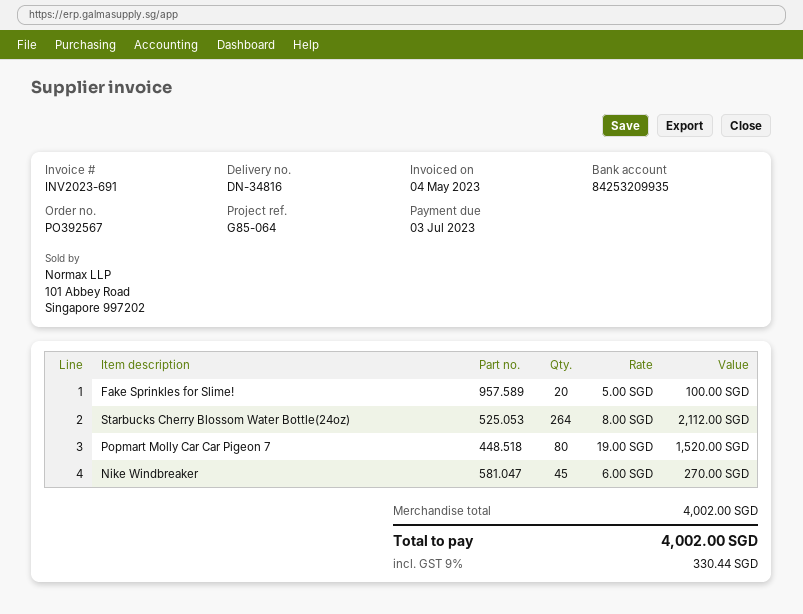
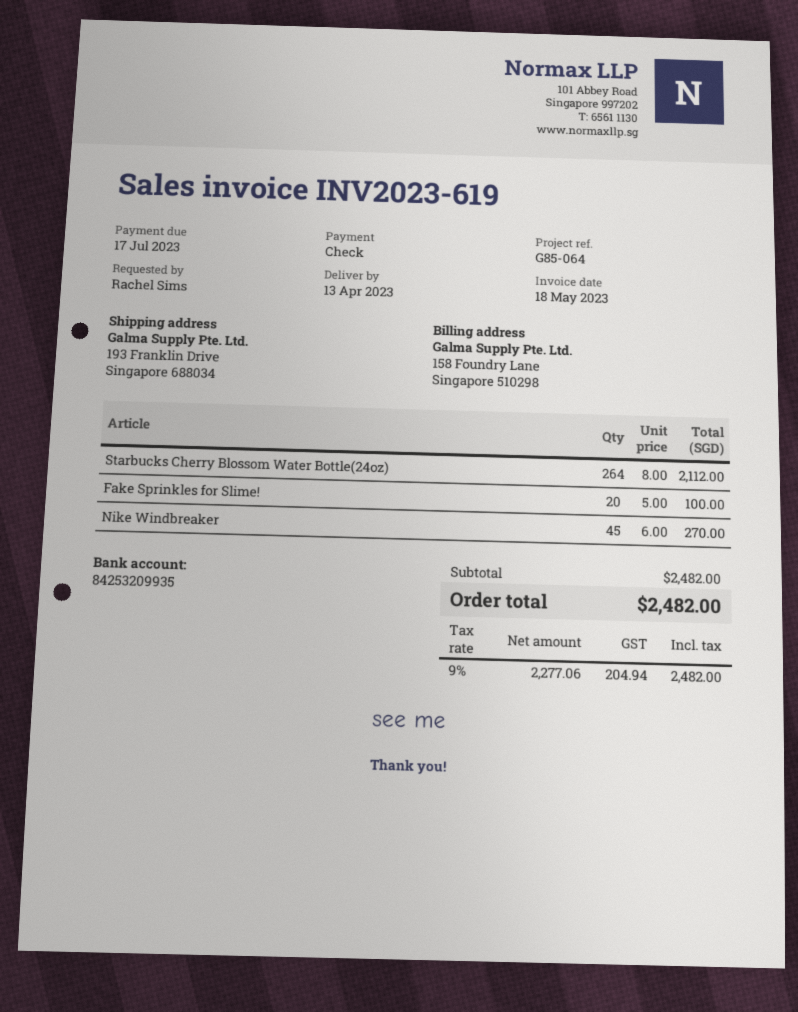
invoice number: INV2023-691 -> INV2023-619
invoice date: 2023-05-04 -> 2023-05-18
due date: 2023-07-03 -> 2023-07-17
Popmart Molly Car Car Pigeon 7: 80 x 19.00 = 1520.00 -> none
subtotal: 4002.00 -> 2482.00
tax: 9% = 330.44 -> 9% = 204.94
total: 4002.00 -> 2482.00

